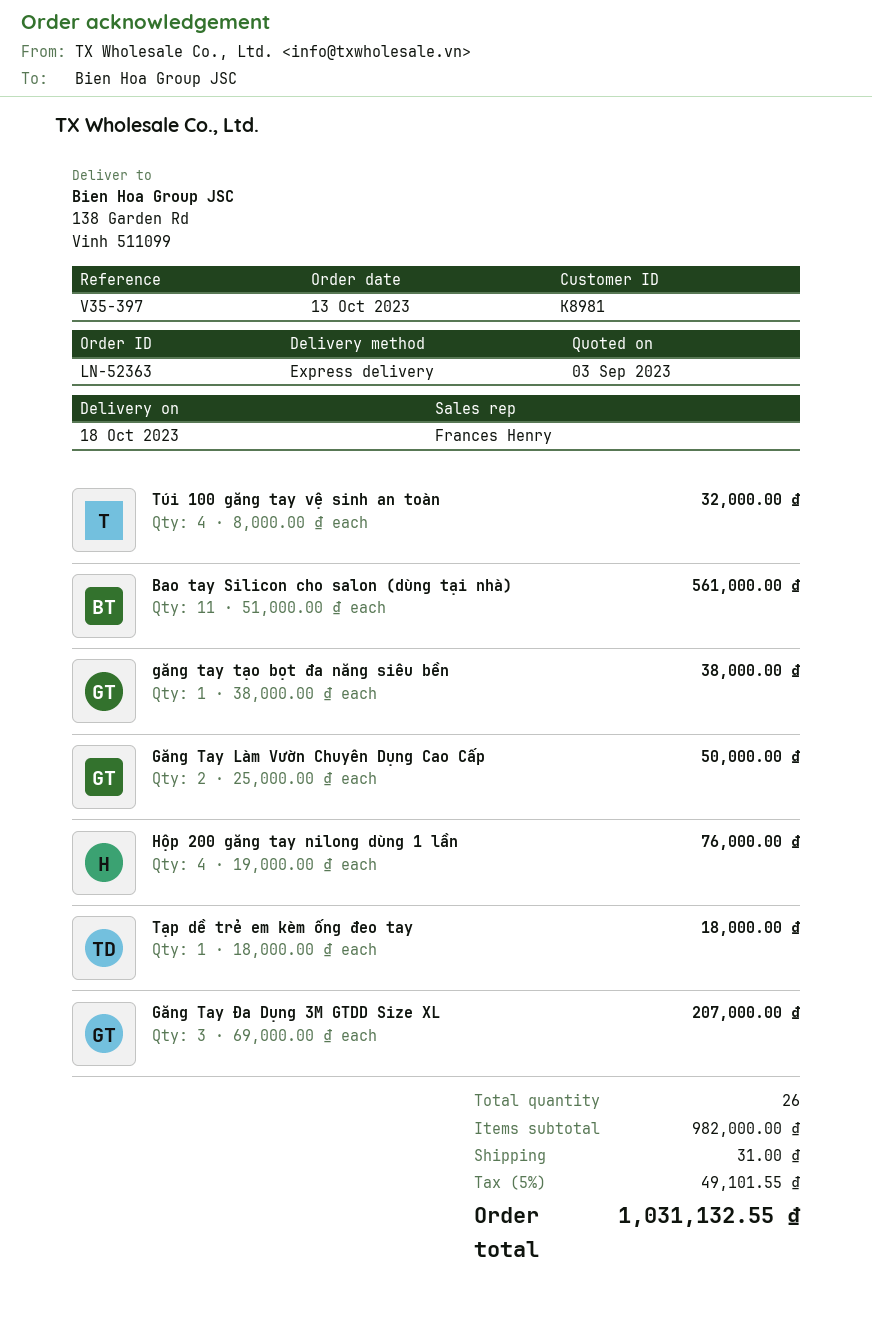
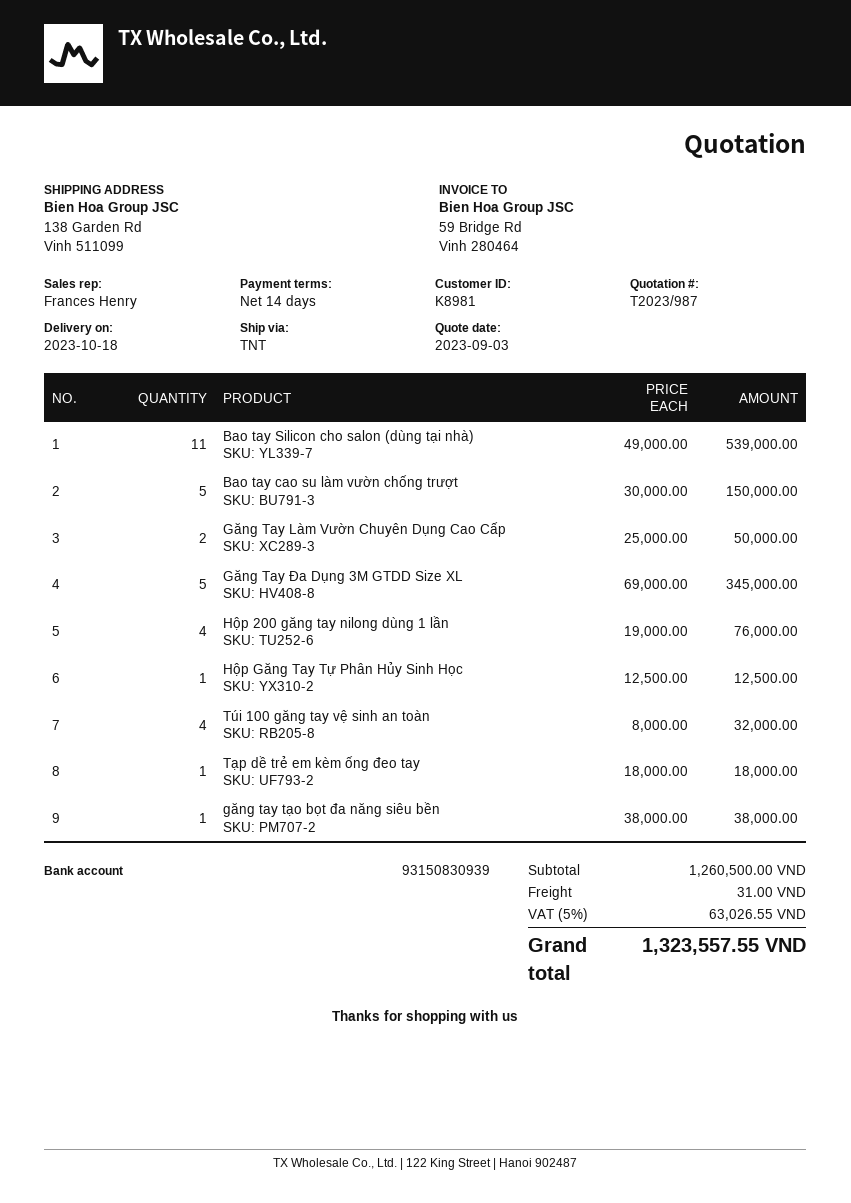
shipping method: express -> TNT
Bao tay Silicon cho salon (dùng tại nhà): 11 x 51000.00 = 561000.00 -> 11 x 49000.00 = 539000.00
Găng Tay Đa Dụng 3M GTDD Size XL: 3 x 69000.00 = 207000.00 -> 5 x 69000.00 = 345000.00
Bao tay cao su làm vườn chống trượt: none -> 5 x 30000.00 = 150000.00
Hộp Găng Tay Tự Phân Hủy Sinh Học: none -> 1 x 12500.00 = 12500.00
subtotal: 982000.00 -> 1260500.00
tax: 5% = 49101.55 -> 5% = 63026.55
total: 1031132.55 -> 1323557.55

